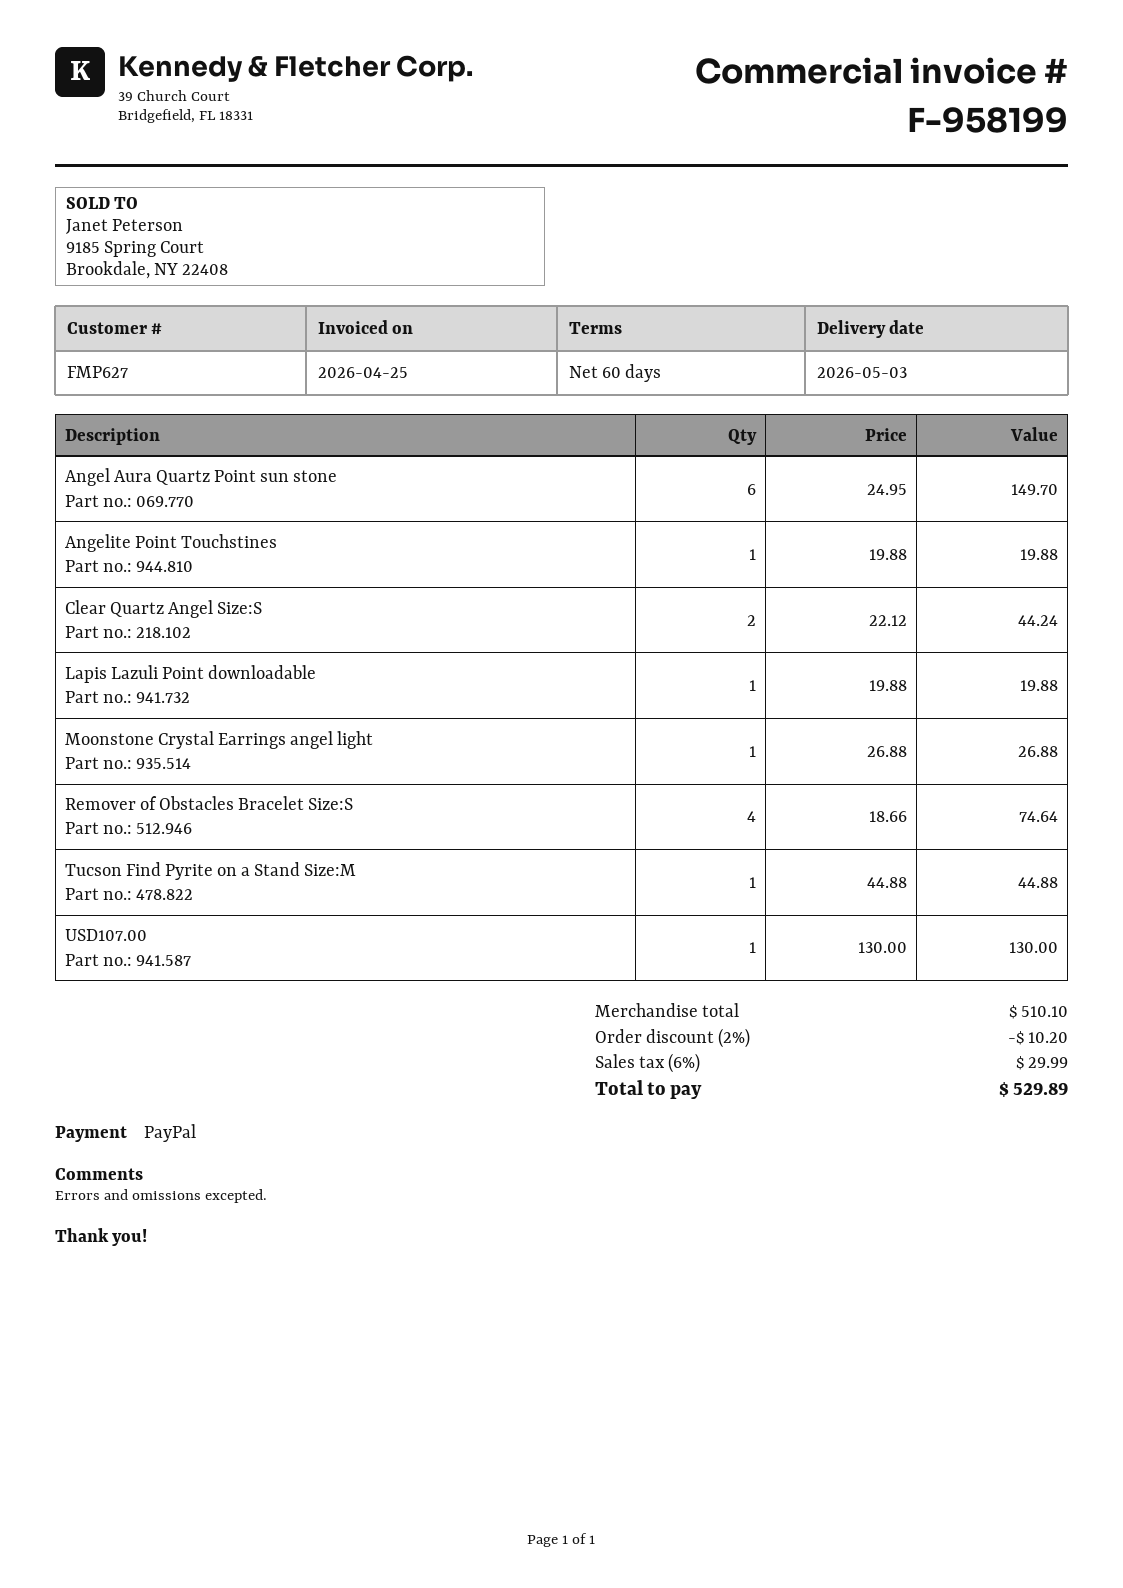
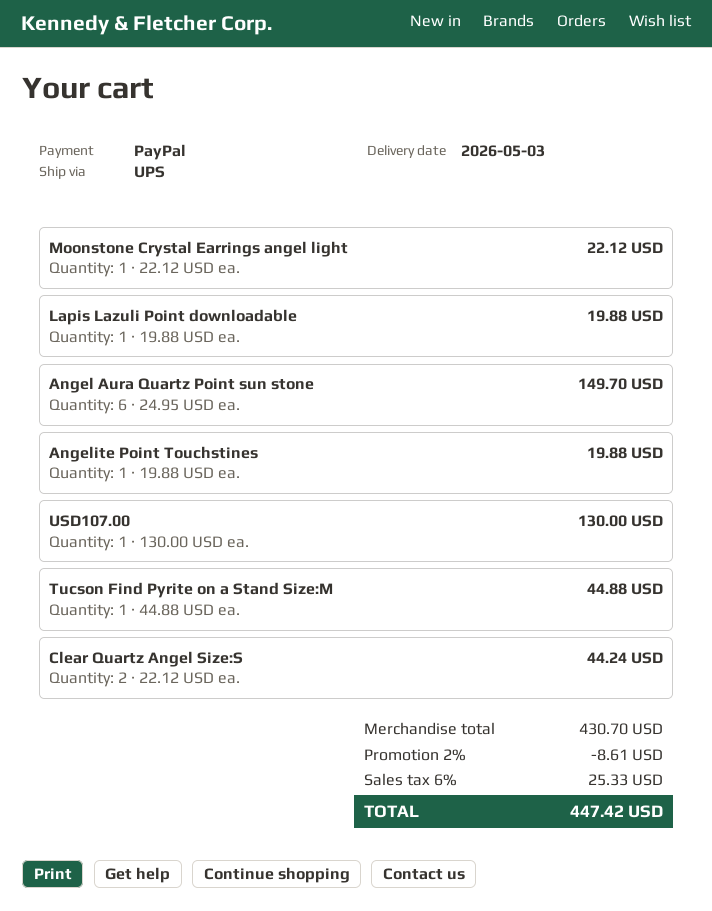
Moonstone Crystal Earrings angel light: 1 x 26.88 = 26.88 -> 1 x 22.12 = 22.12
Remover of Obstacles Bracelet Size:S: 4 x 18.66 = 74.64 -> none
subtotal: 510.10 -> 430.70
discount: 2% = 10.20 -> 2% = 8.61
tax: 6% = 29.99 -> 6% = 25.33
total: 529.89 -> 447.42

